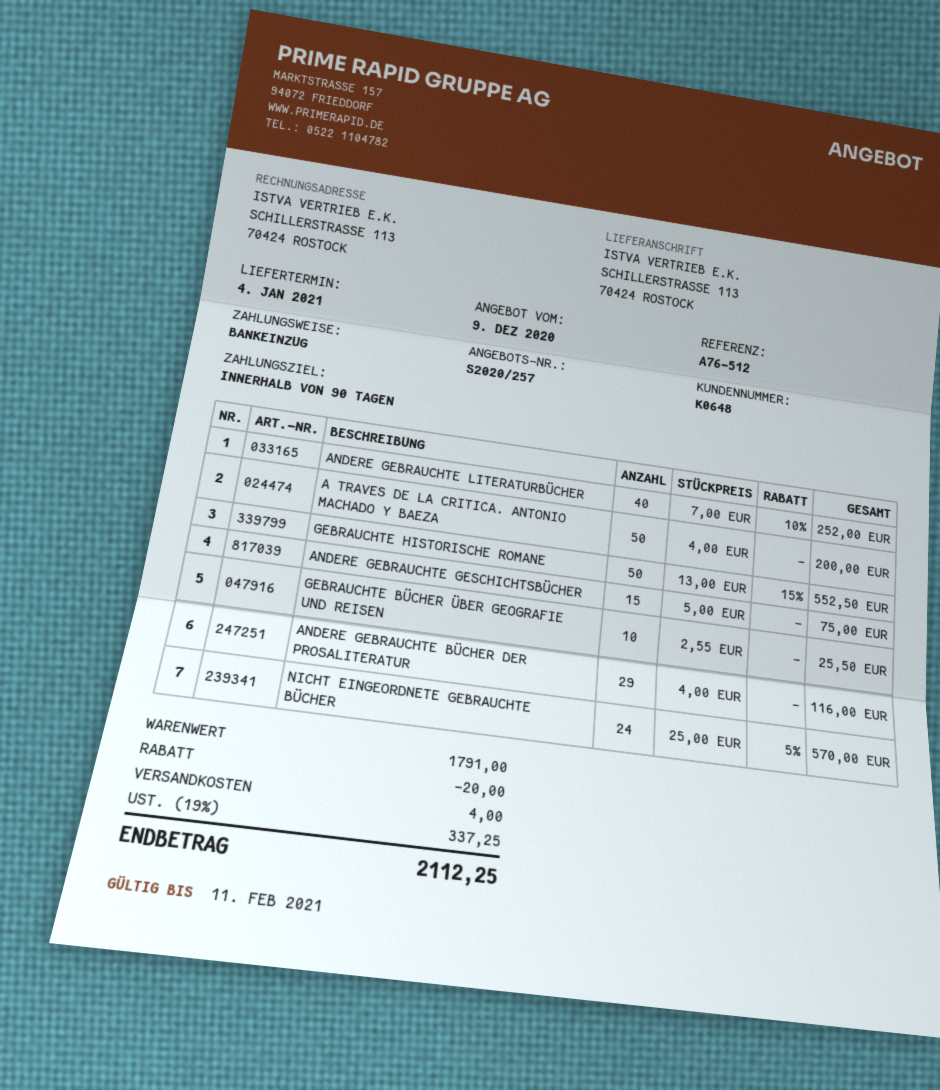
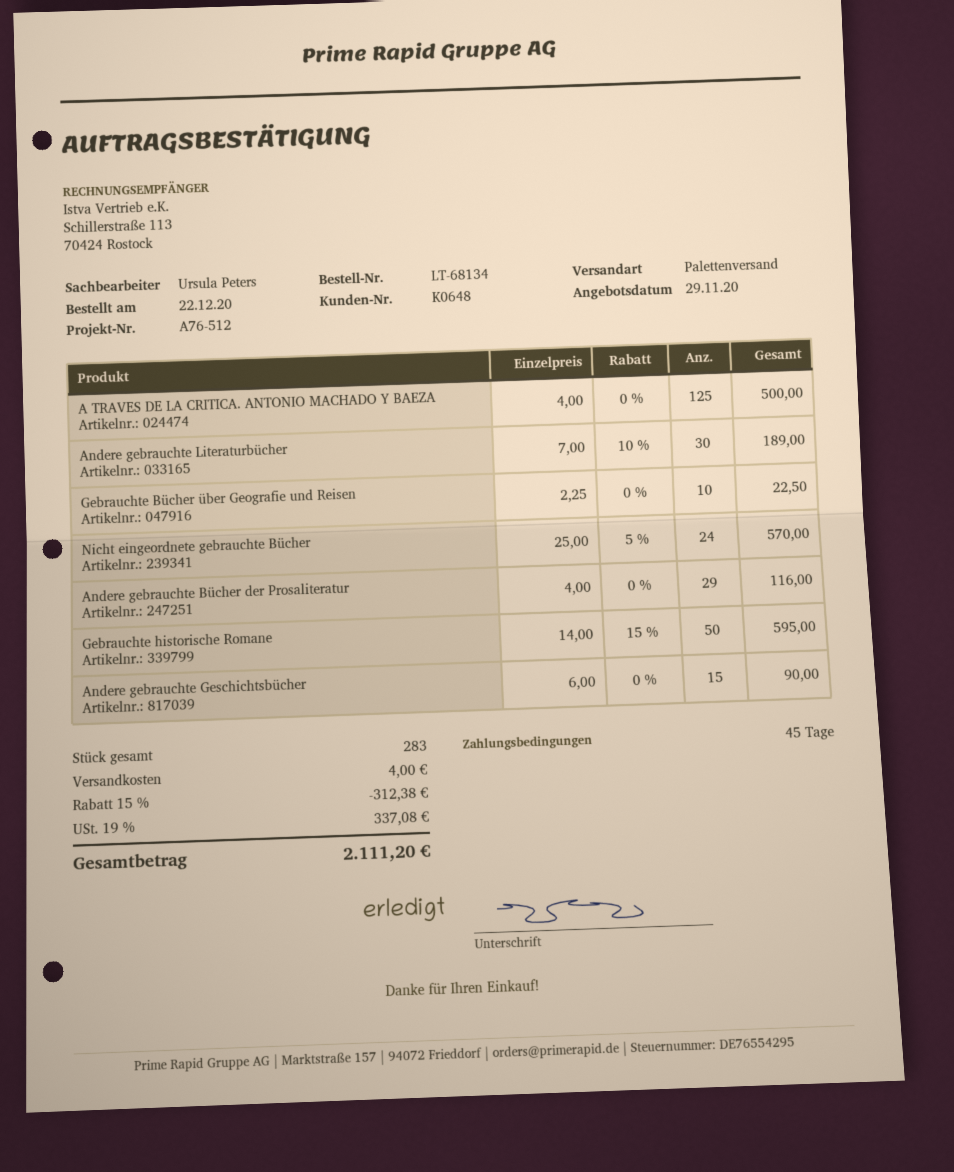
quote date: 2020-12-09 -> 2020-11-29
payment terms: 90 days -> 45 days
ANDERE GEBRAUCHTE LITERATURBÜCHER: 40 x 7.00 - 10% = 252.00 -> 30 x 7.00 - 10% = 189.00
A TRAVES DE LA CRITICA. ANTONIO MACHADO Y BAEZA: 50 x 4.00 = 200.00 -> 125 x 4.00 = 500.00
GEBRAUCHTE HISTORISCHE ROMANE: 50 x 13.00 - 15% = 552.50 -> 50 x 14.00 - 15% = 595.00
ANDERE GEBRAUCHTE GESCHICHTSBÜCHER: 15 x 5.00 = 75.00 -> 15 x 6.00 = 90.00
GEBRAUCHTE BÜCHER ÜBER GEOGRAFIE UND REISEN: 10 x 2.55 = 25.50 -> 10 x 2.25 = 22.50
discount: 20.00 -> 312.38
tax: 19% = 337.25 -> 19% = 337.08
total: 2112.25 -> 2111.20

